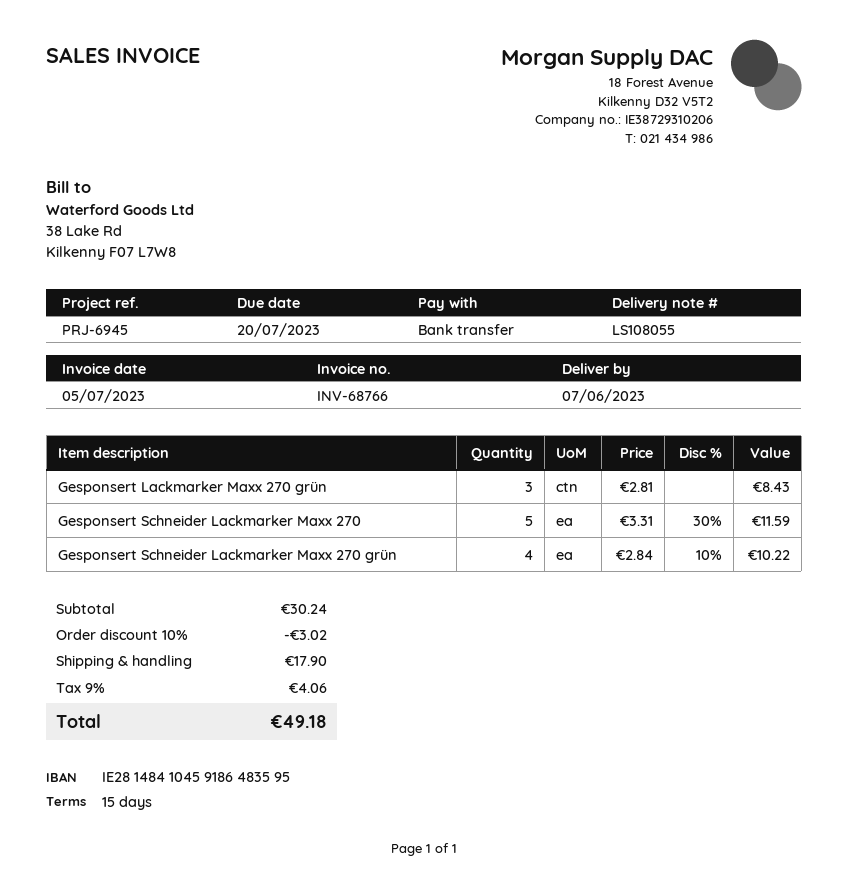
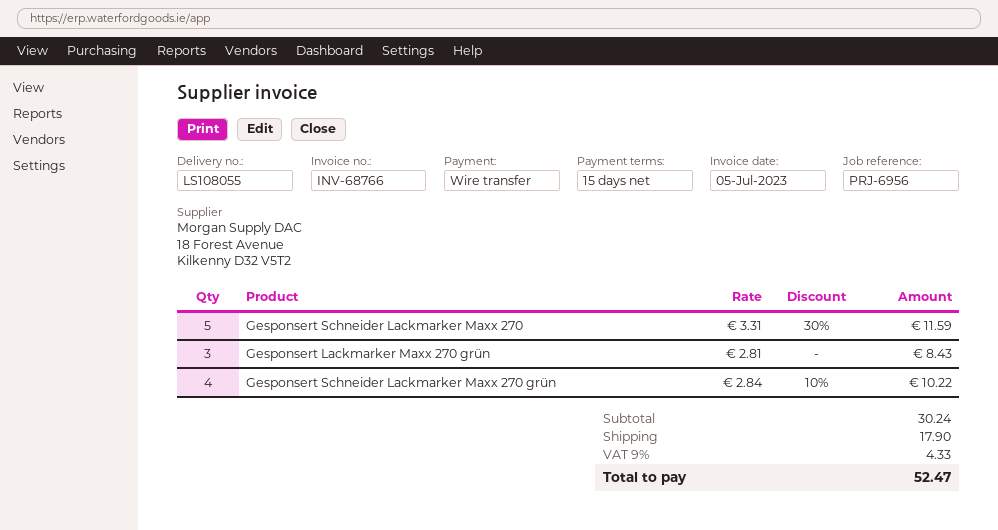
reference: PRJ-6945 -> PRJ-6956
discount: 10% = 3.02 -> none
tax: 9% = 4.06 -> 9% = 4.33
total: 49.18 -> 52.47

